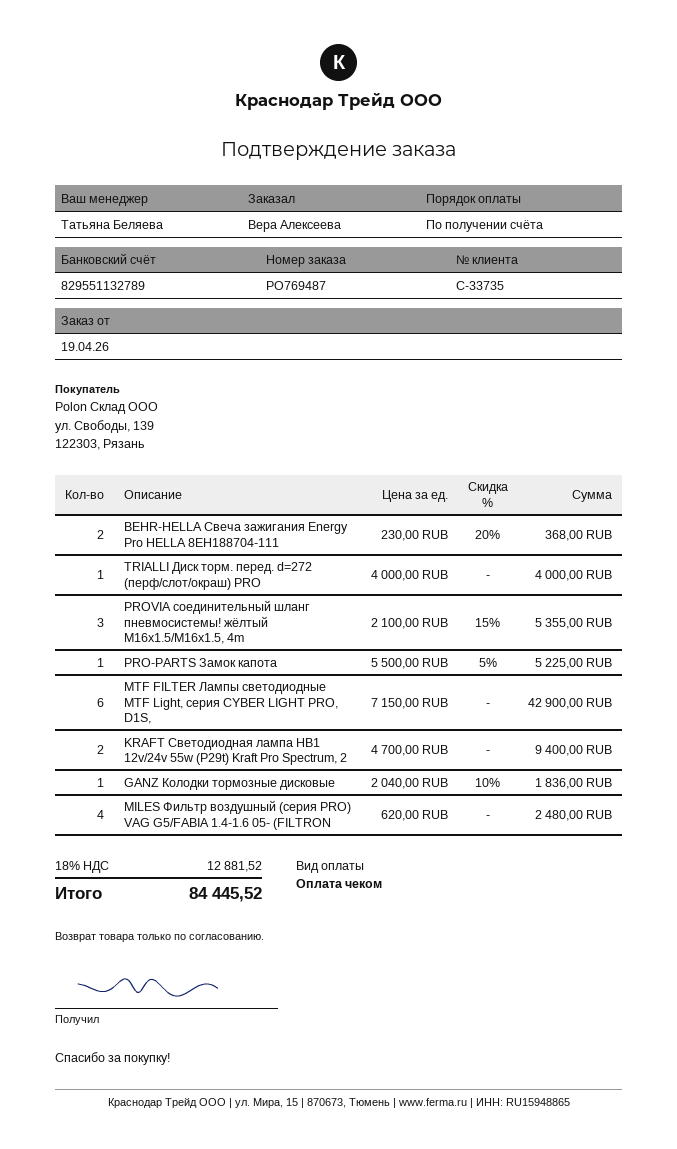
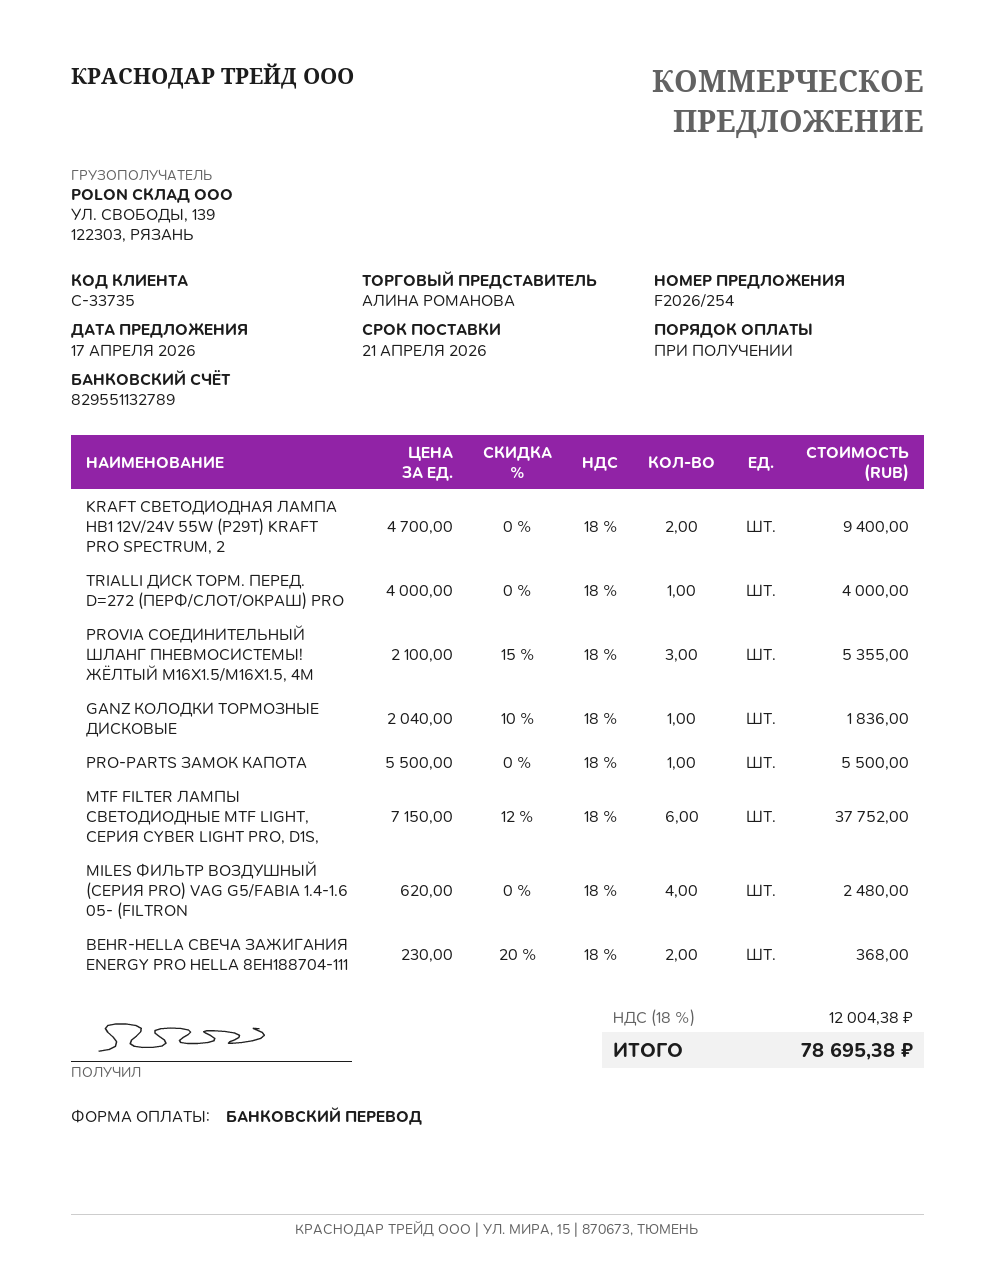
sales rep: Татьяна Беляева -> АЛИНА РОМАНОВА
payment method: cheque -> bank transfer
PRO-PARTS Замок капота: 1 x 5500.00 - 5% = 5225.00 -> 1 x 5500.00 = 5500.00
MTF FILTER Лампы светодиодные MTF Light, серия CYBER LIGHT PRO, D1S,: 6 x 7150.00 = 42900.00 -> 6 x 7150.00 - 12% = 37752.00
tax: 18% = 12881.52 -> 18% = 12004.38
total: 84445.52 -> 78695.38

